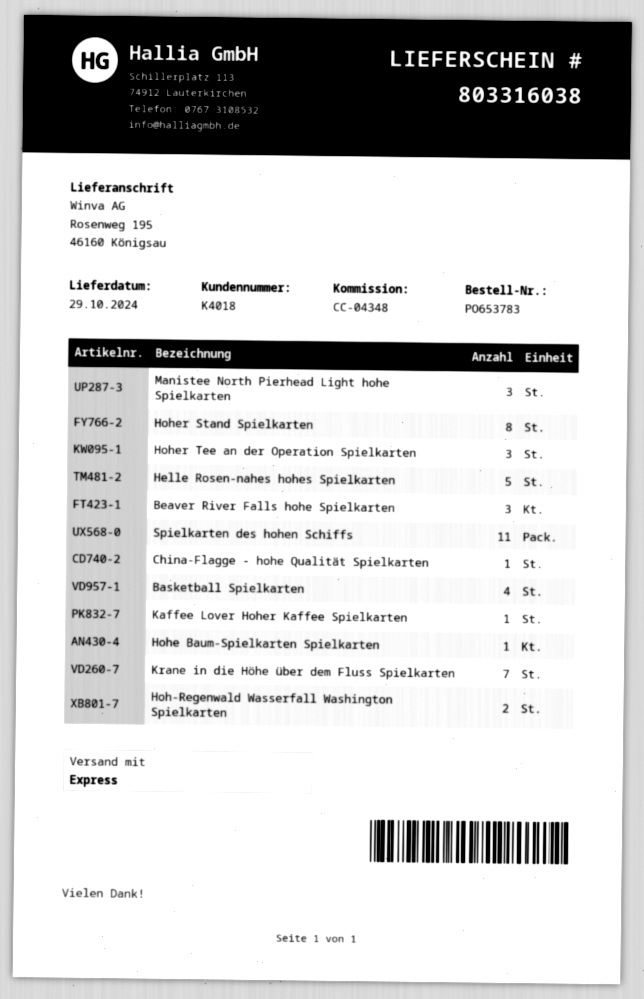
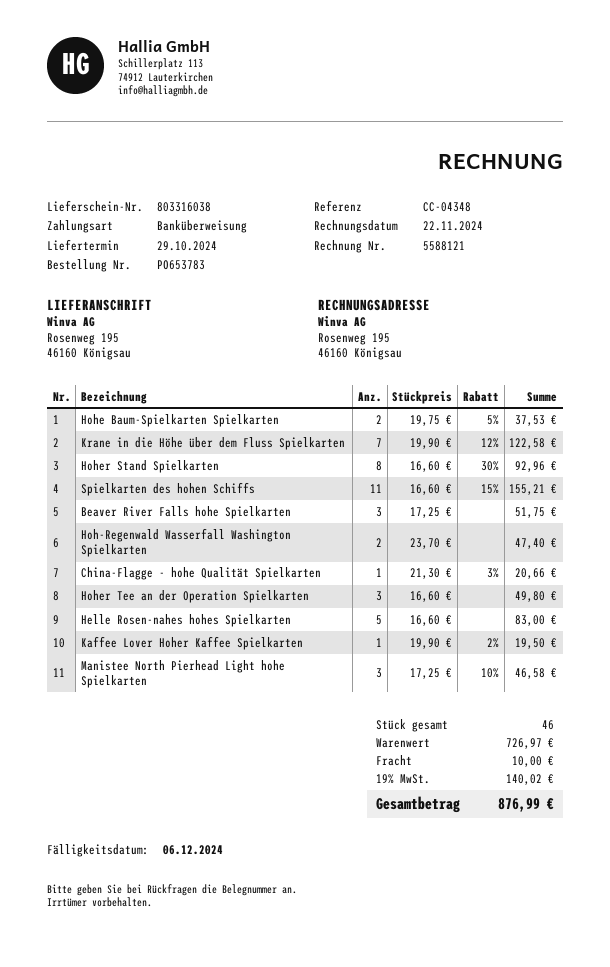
Basketball Spielkarten: 4 -> none
Hohe Baum-Spielkarten Spielkarten: 1 -> 2

